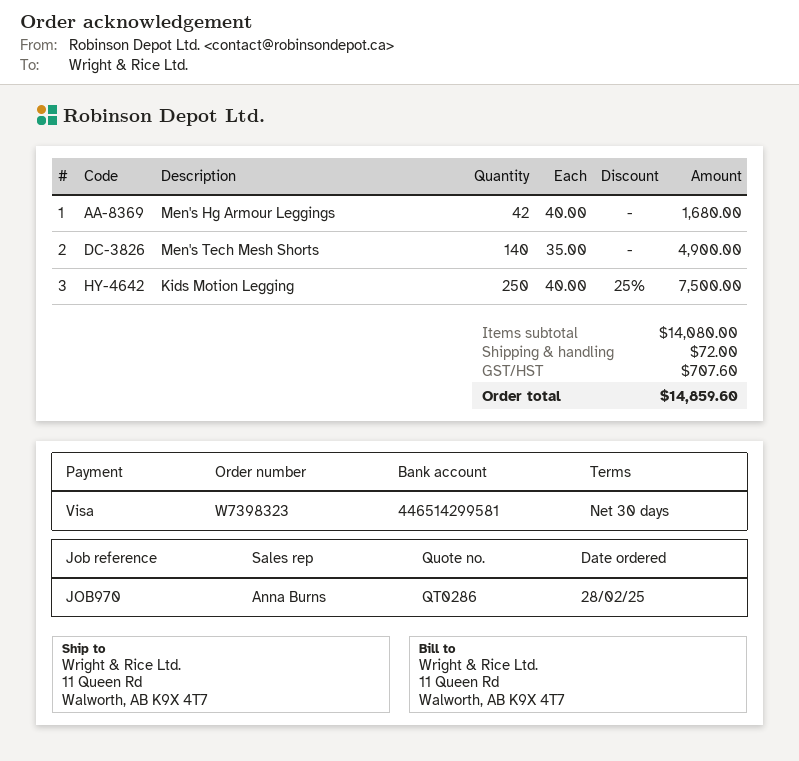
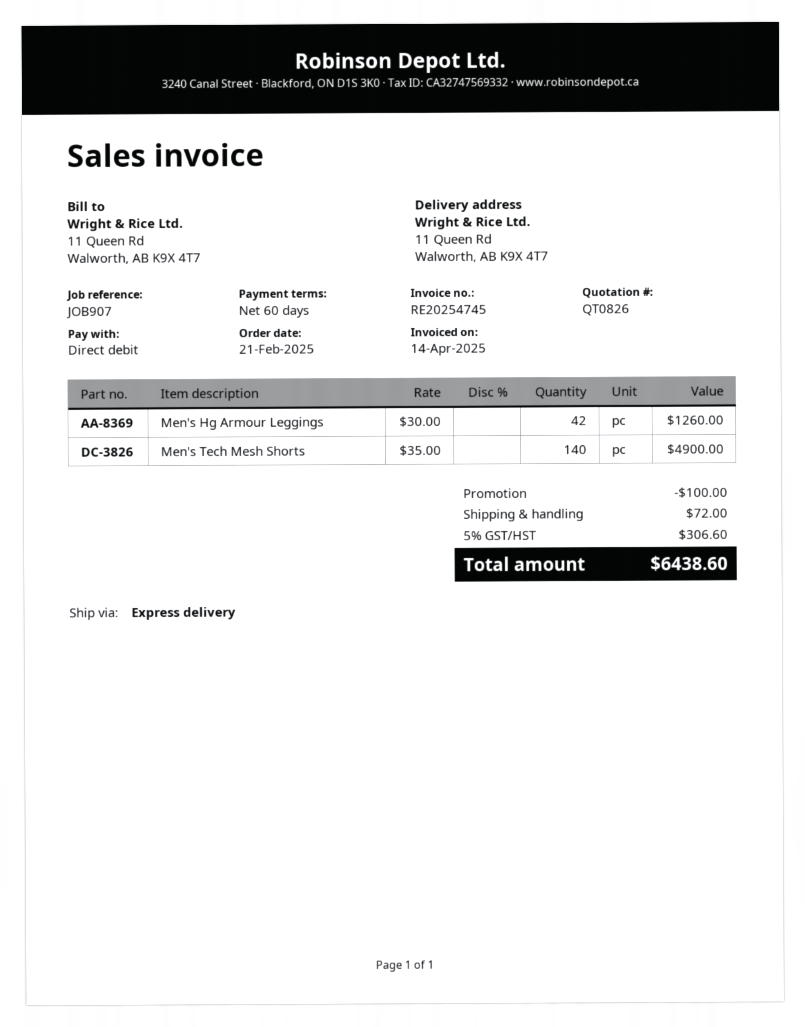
quote number: QT0286 -> QT0826
order date: 2025-02-28 -> 2025-02-21
payment terms: 30 days -> 60 days
reference: JOB970 -> JOB907
payment method: Visa -> direct debit
Men's Hg Armour Leggings: 42 x 40.00 = 1680.00 -> 42 x 30.00 = 1260.00
Kids Motion Legging: 250 x 40.00 - 25% = 7500.00 -> none
discount: none -> 100.00
tax: 707.60 -> 306.60
total: 14859.60 -> 6438.60

